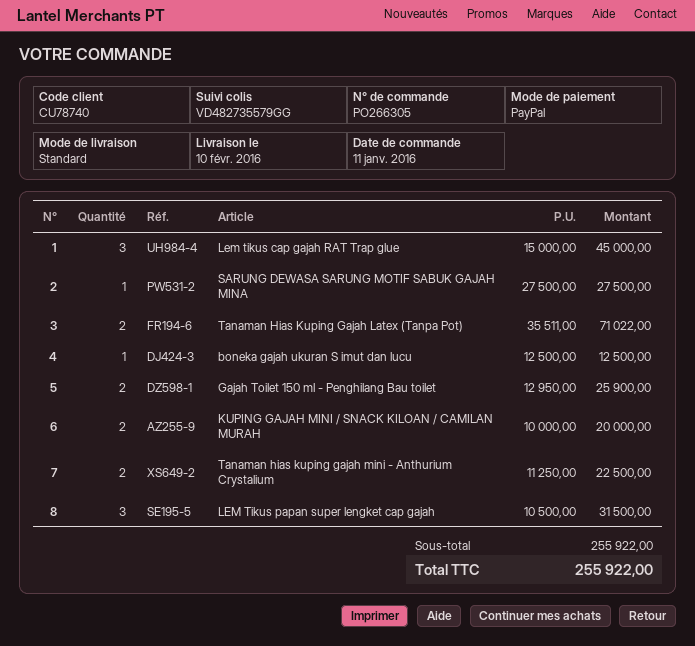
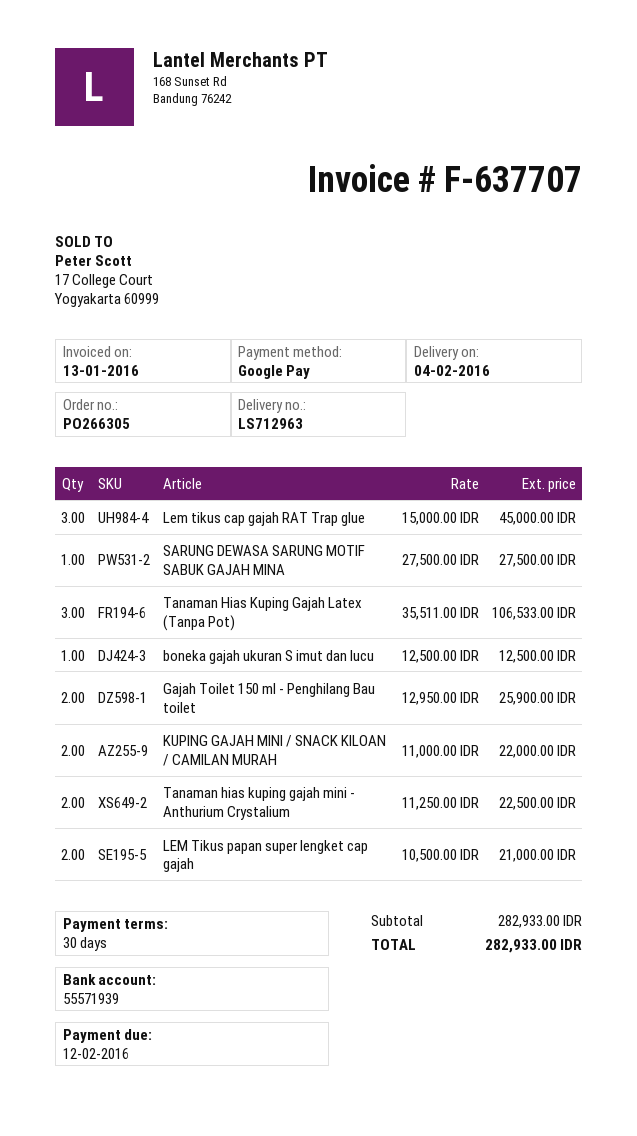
delivery date: 2016-02-10 -> 2016-02-04
payment method: PayPal -> Google Pay
Tanaman Hias Kuping Gajah Latex (Tanpa Pot): 2 x 35511.00 = 71022.00 -> 3 x 35511.00 = 106533.00
KUPING GAJAH MINI / SNACK KILOAN / CAMILAN MURAH: 2 x 10000.00 = 20000.00 -> 2 x 11000.00 = 22000.00
LEM Tikus papan super lengket cap gajah: 3 x 10500.00 = 31500.00 -> 2 x 10500.00 = 21000.00
subtotal: 255922.00 -> 282933.00
total: 255922.00 -> 282933.00

